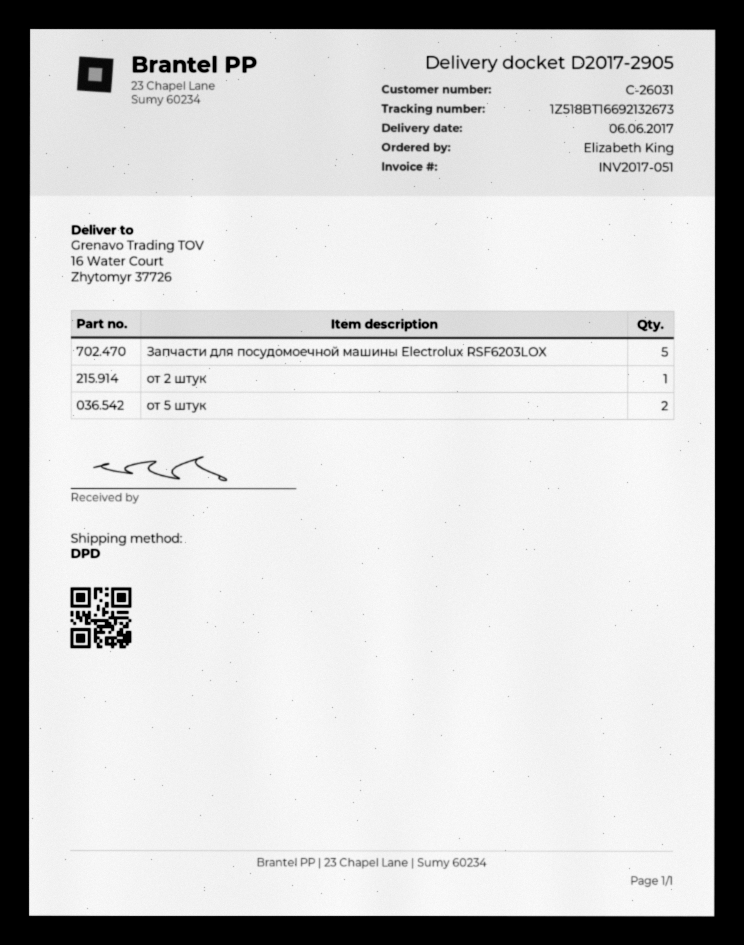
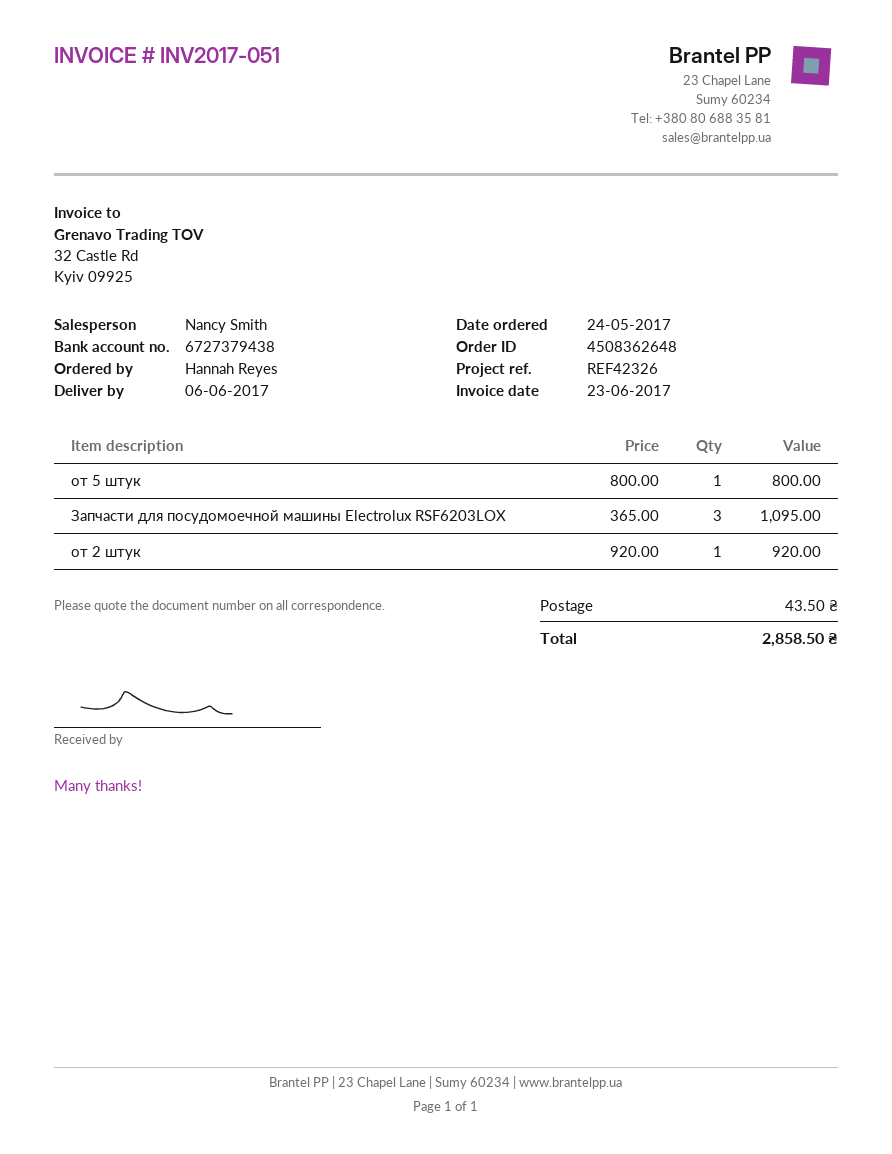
ordered by: Elizabeth King -> Hannah Reyes
Запчасти для посудомоечной машины Electrolux RSF6203LOX: 5 -> 3
от 5 штук: 2 -> 1

